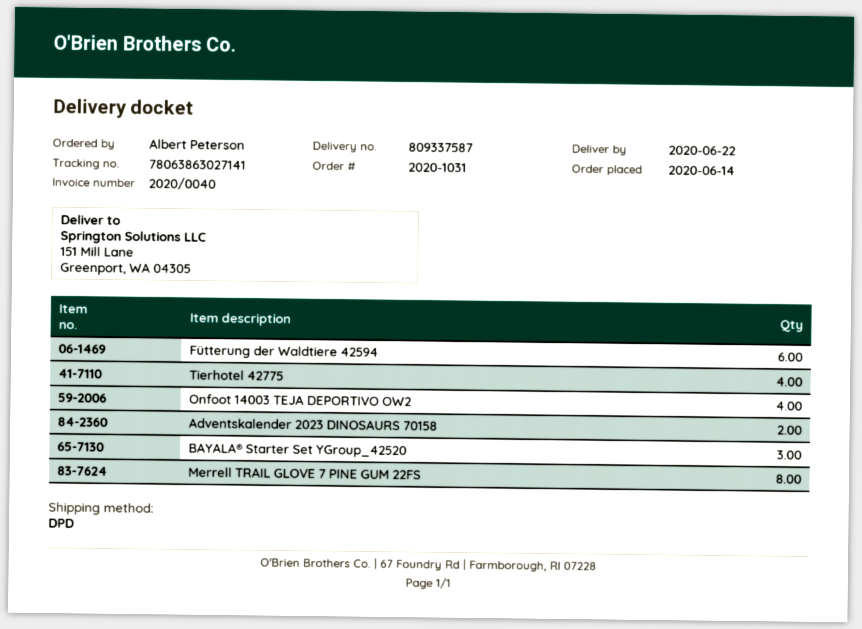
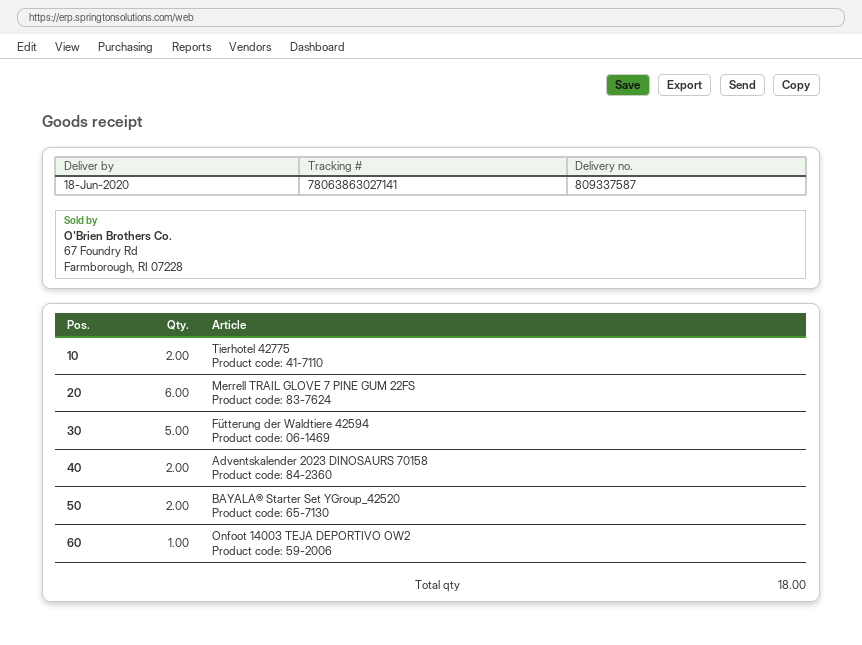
delivery date: 2020-06-22 -> 2020-06-18
Fütterung der Waldtiere 42594: 6 -> 5
Tierhotel 42775: 4 -> 2
Onfoot 14003 TEJA DEPORTIVO OW2: 4 -> 1
BAYALA® Starter Set YGroup_42520: 3 -> 2
Merrell TRAIL GLOVE 7 PINE GUM 22FS: 8 -> 6

